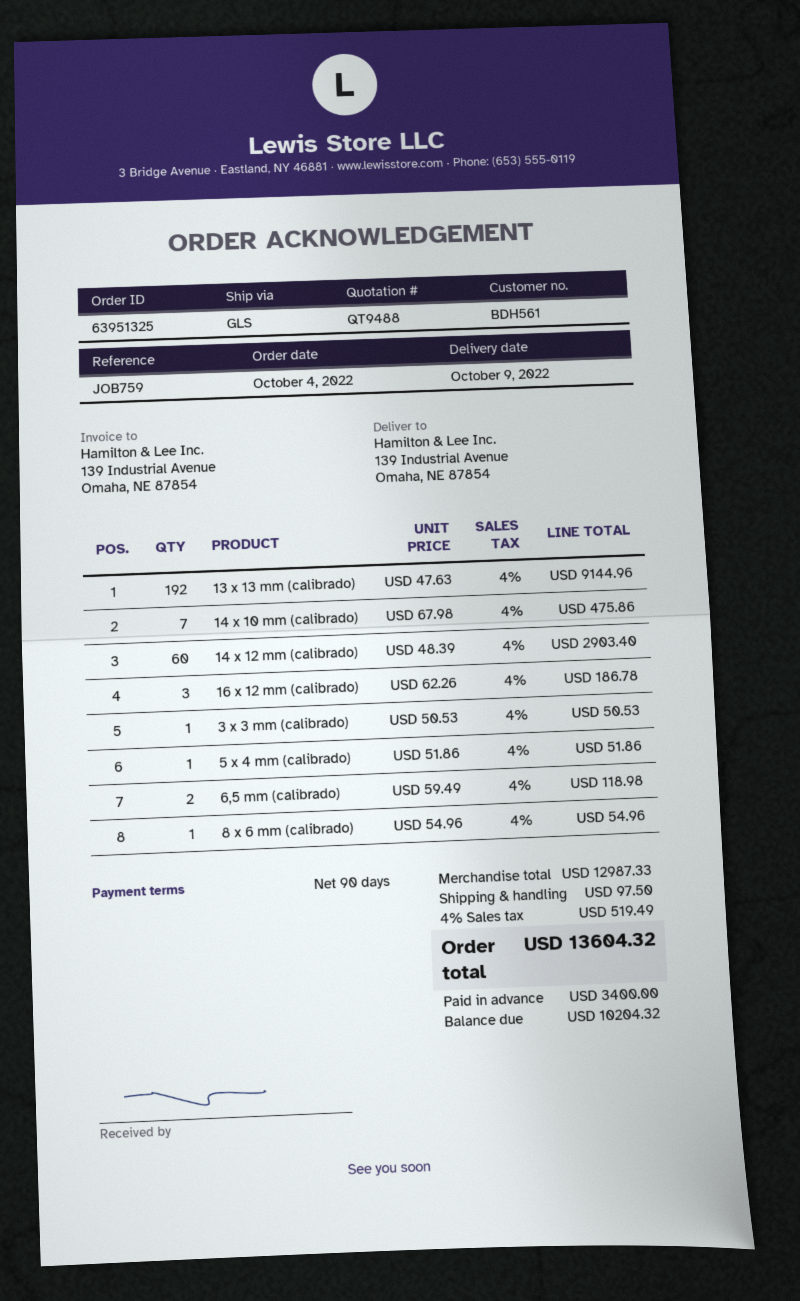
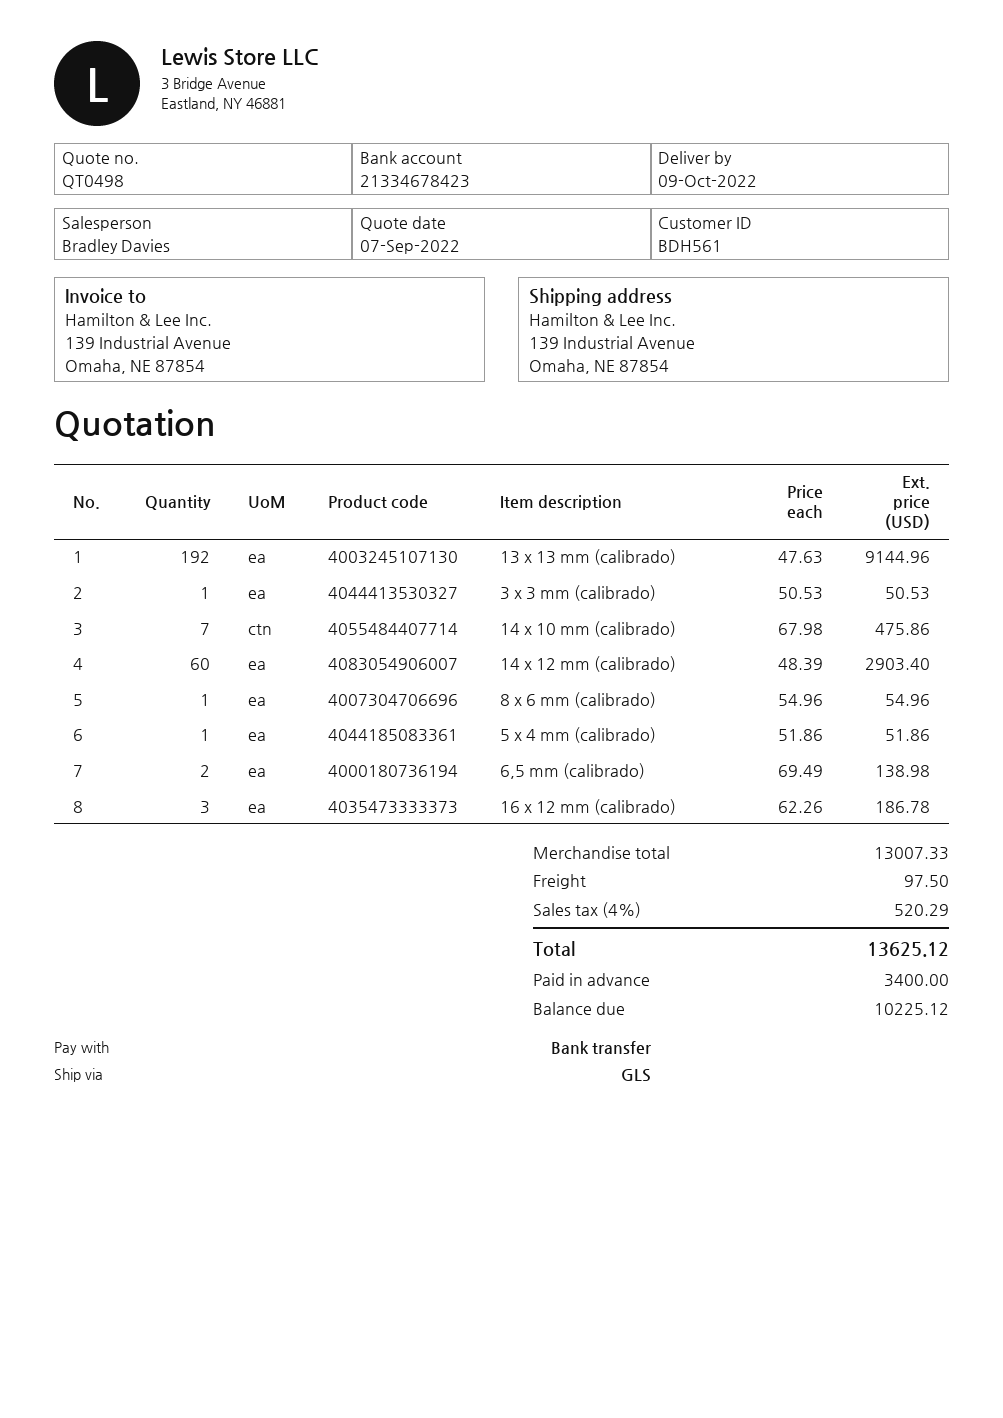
quote number: QT9488 -> QT0498
6,5 mm (calibrado): 2 x 59.49 = 118.98 -> 2 x 69.49 = 138.98
subtotal: 12987.33 -> 13007.33
tax: 4% = 519.49 -> 4% = 520.29
total: 13604.32 -> 13625.12
balance: 10204.32 -> 10225.12

